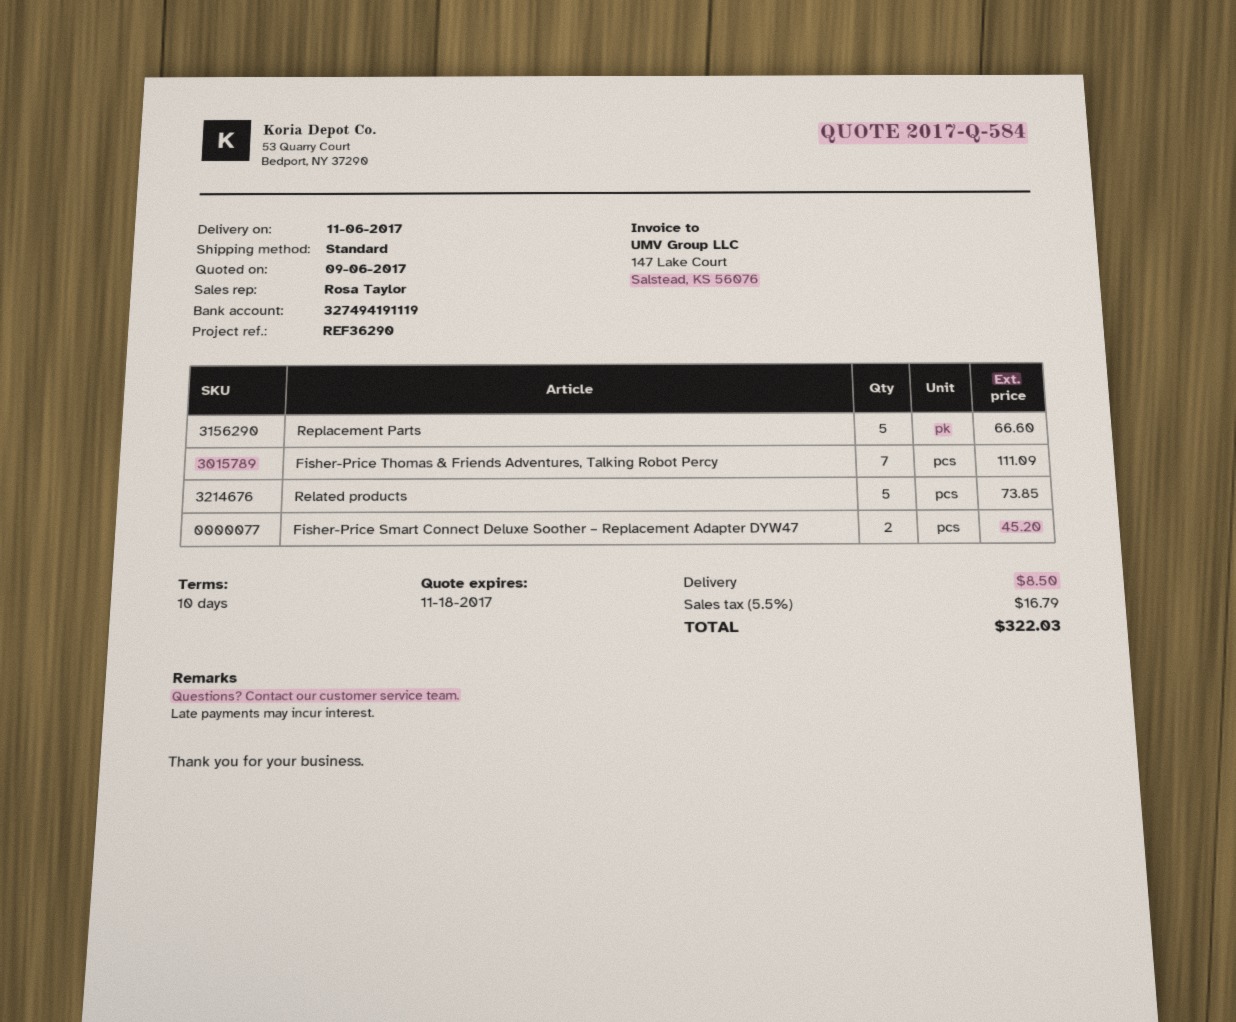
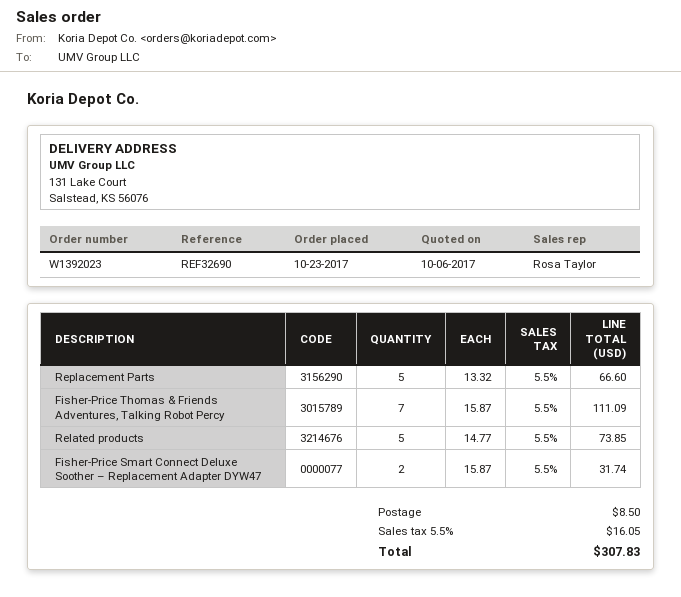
quote date: 2017-09-06 -> 2017-10-06
reference: REF36290 -> REF32690
Fisher-Price Smart Connect Deluxe Soother – Replacement Adapter DYW47: 2 for 45.20 -> 2 for 31.74
tax: 5.5% = 16.79 -> 5.5% = 16.05
total: 322.03 -> 307.83

